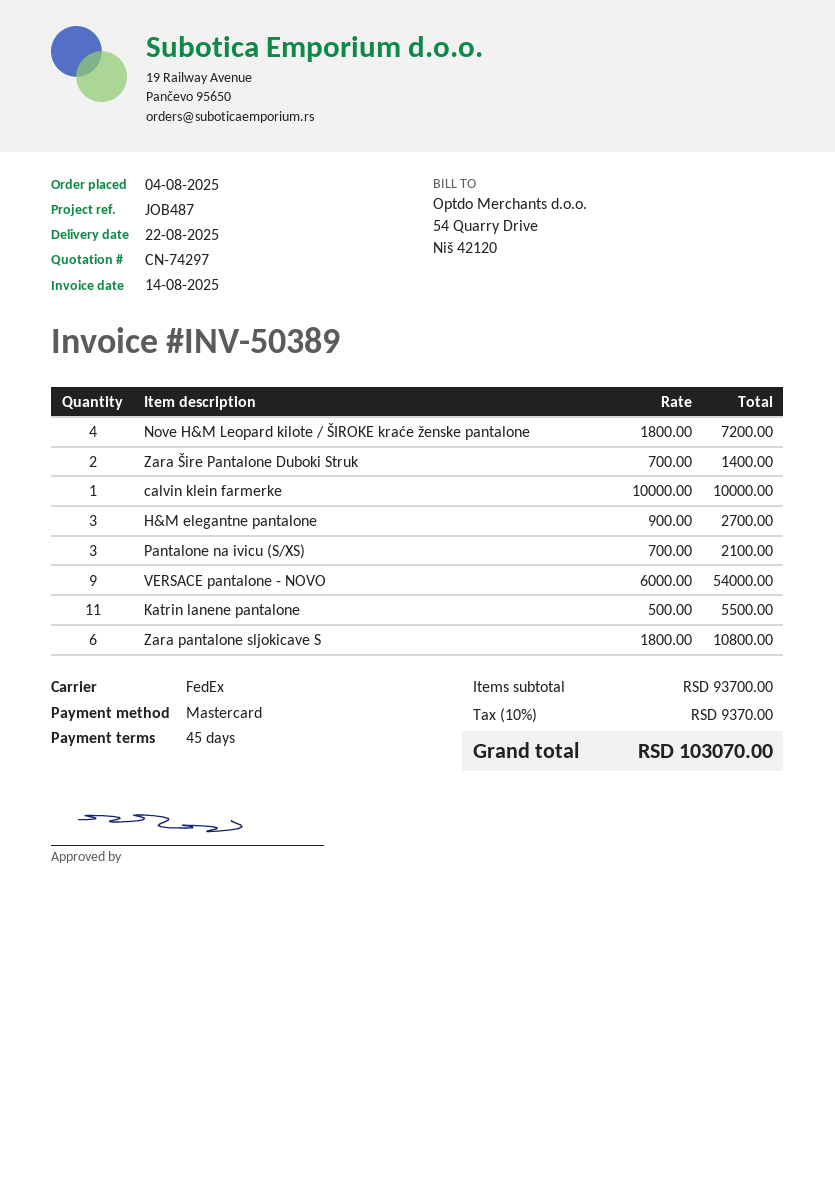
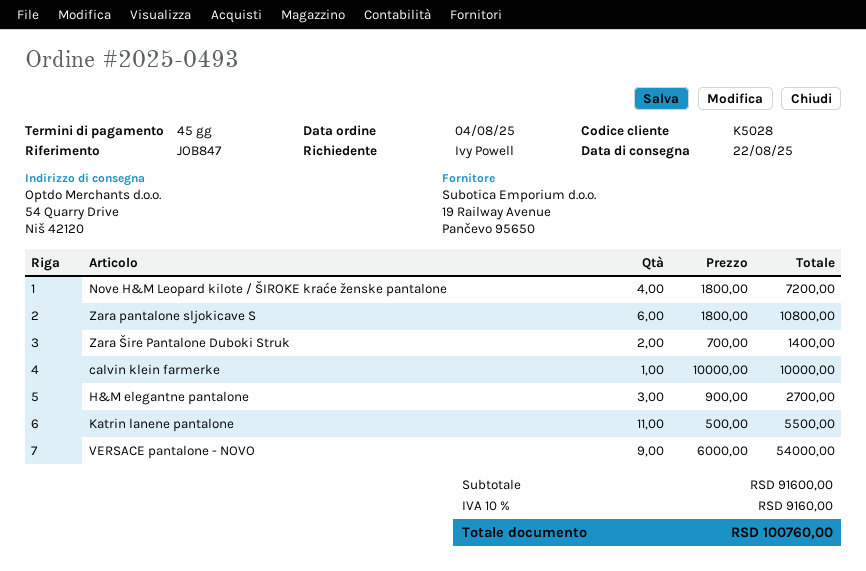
reference: JOB487 -> JOB847
Pantalone na ivicu (S/XS): 3 x 700.00 = 2100.00 -> none
subtotal: 93700.00 -> 91600.00
tax: 10% = 9370.00 -> 10% = 9160.00
total: 103070.00 -> 100760.00

